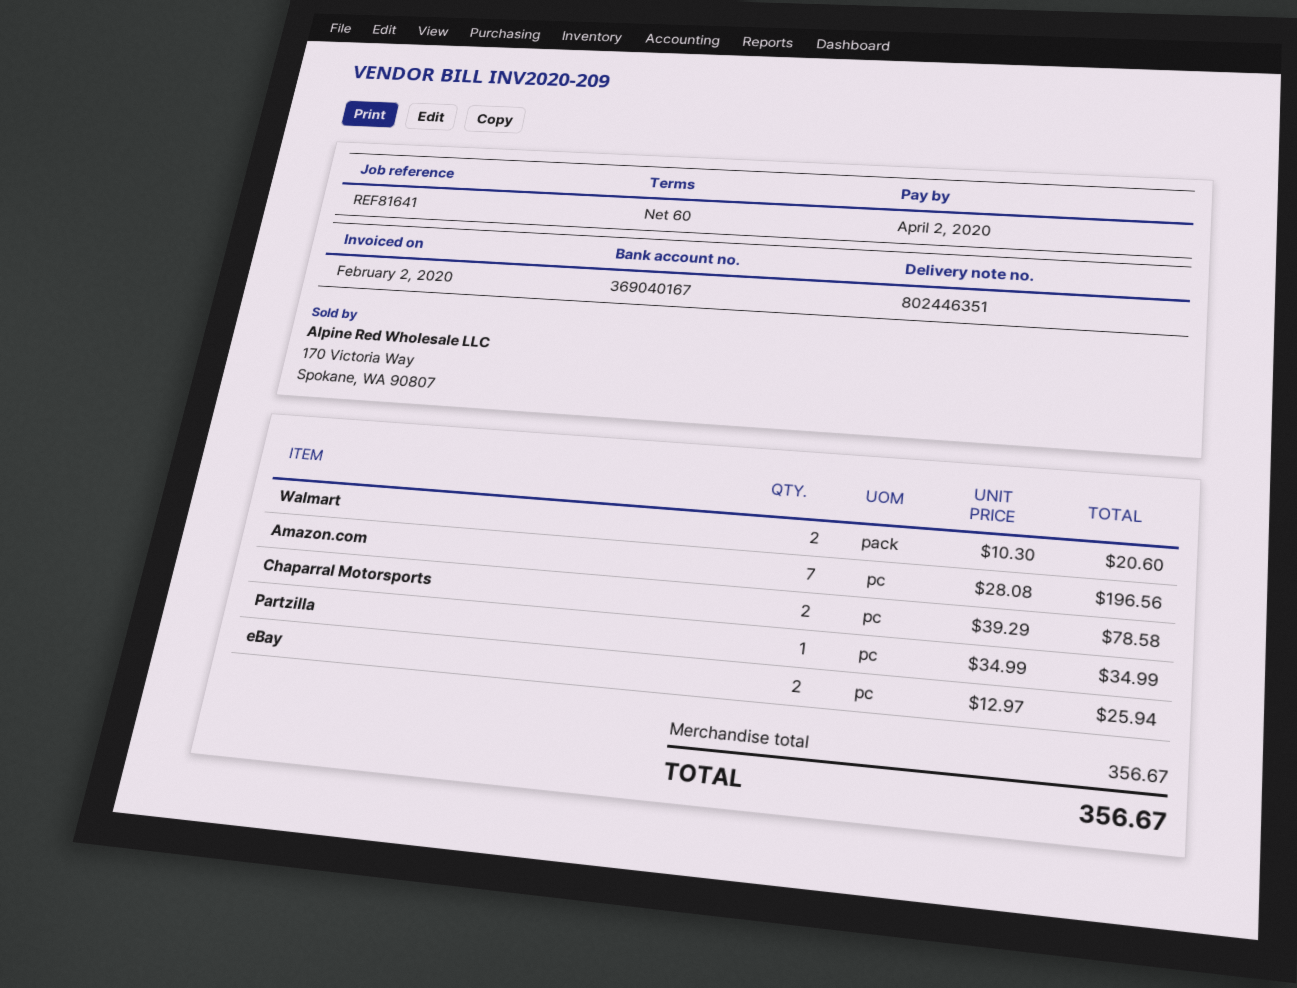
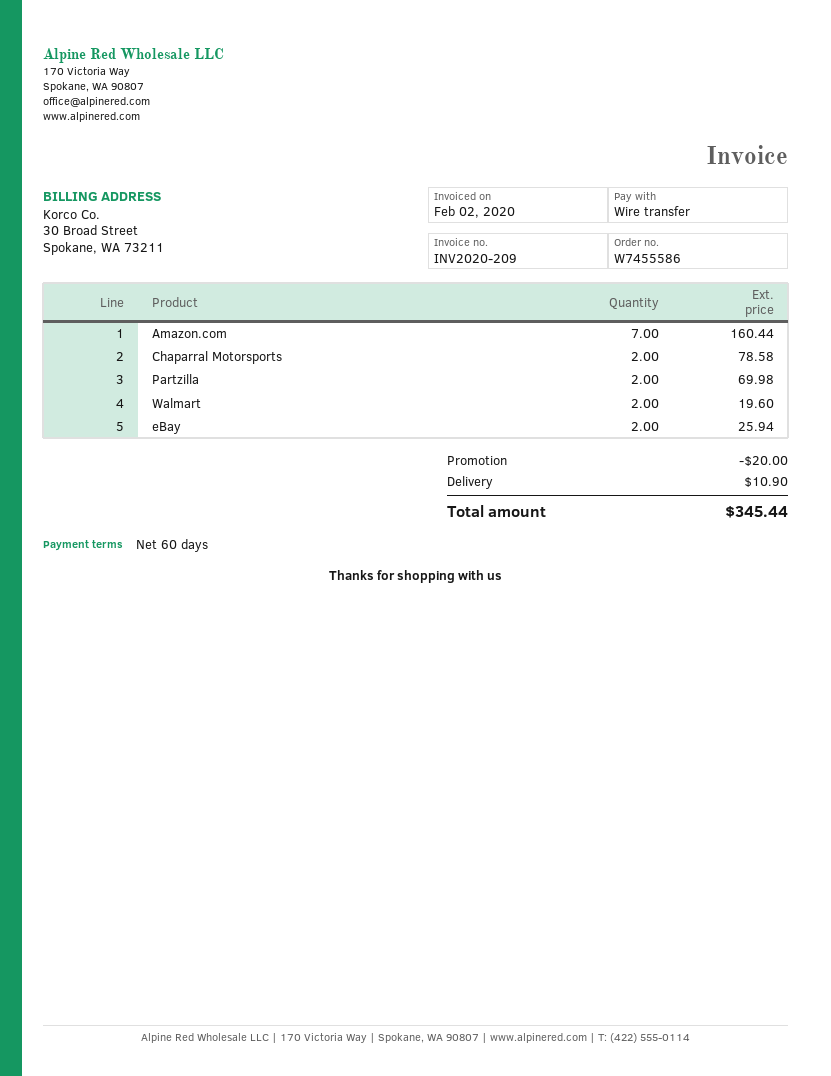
Walmart: 2 for 20.60 -> 2 for 19.60
Amazon.com: 7 for 196.56 -> 7 for 160.44
Partzilla: 1 for 34.99 -> 2 for 69.98
discount: none -> 20.00
shipping: none -> 10.90
total: 356.67 -> 345.44

